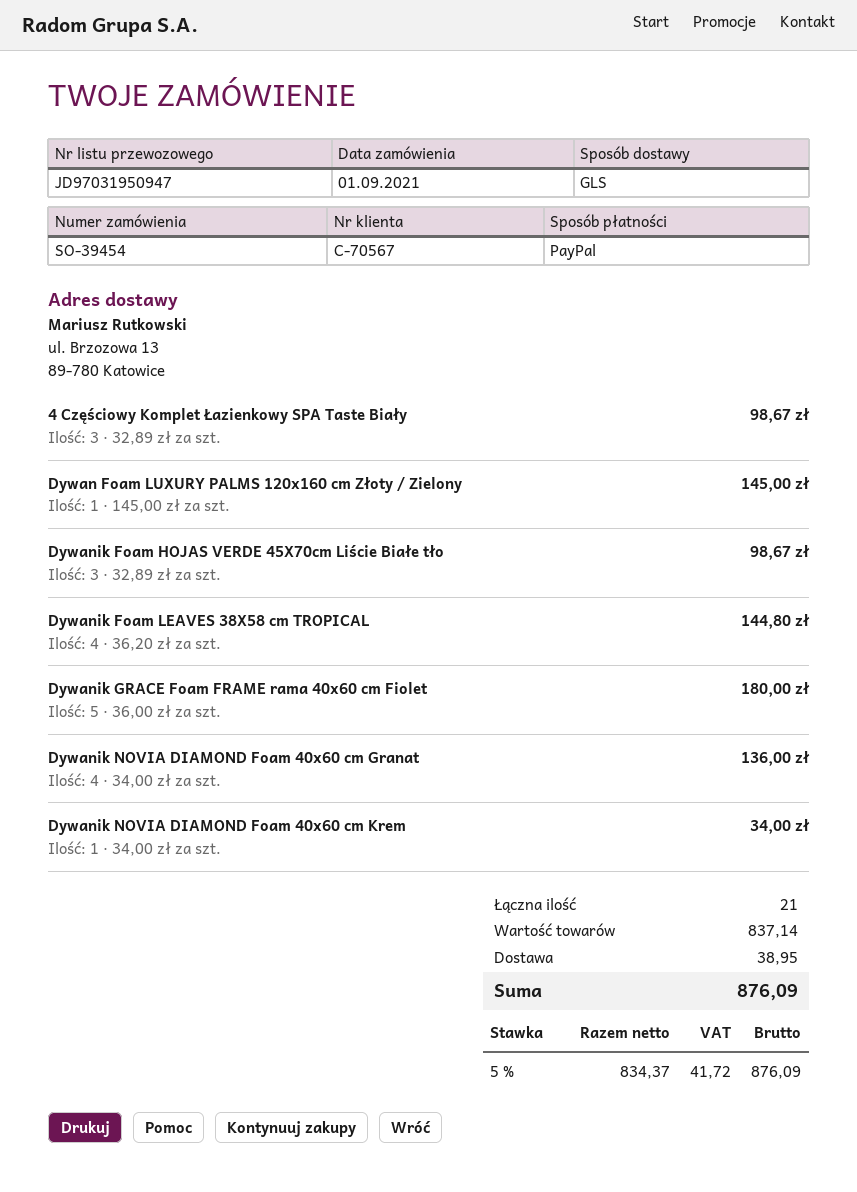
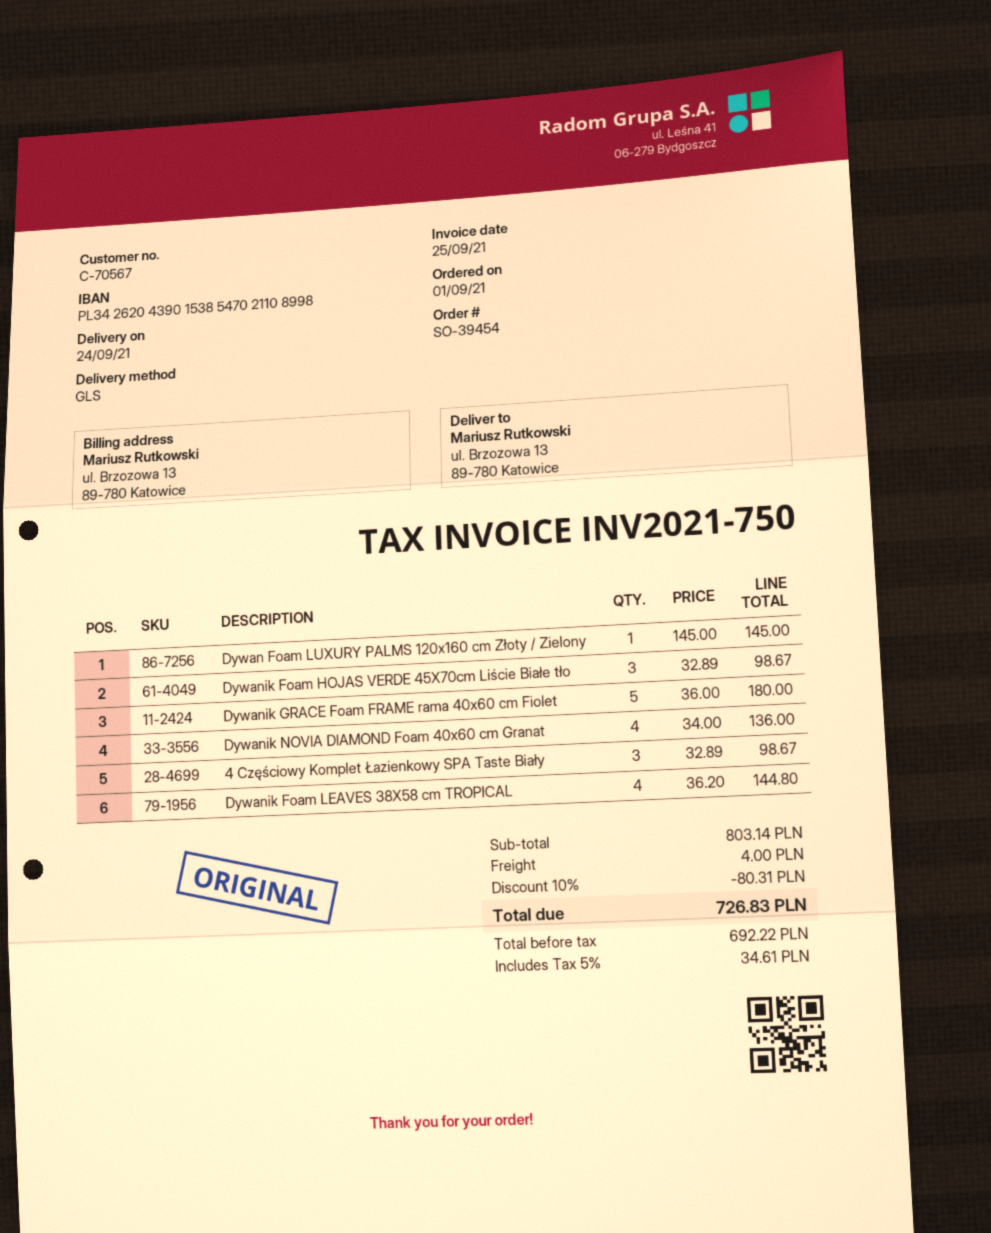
Dywanik NOVIA DIAMOND Foam 40x60 cm Krem: 1 x 34.00 = 34.00 -> none
subtotal: 837.14 -> 803.14
discount: none -> 10% = 80.31
shipping: 38.95 -> 4.00
net: 834.37 -> 692.22
tax: 5% = 41.72 -> 5% = 34.61
total: 876.09 -> 726.83

